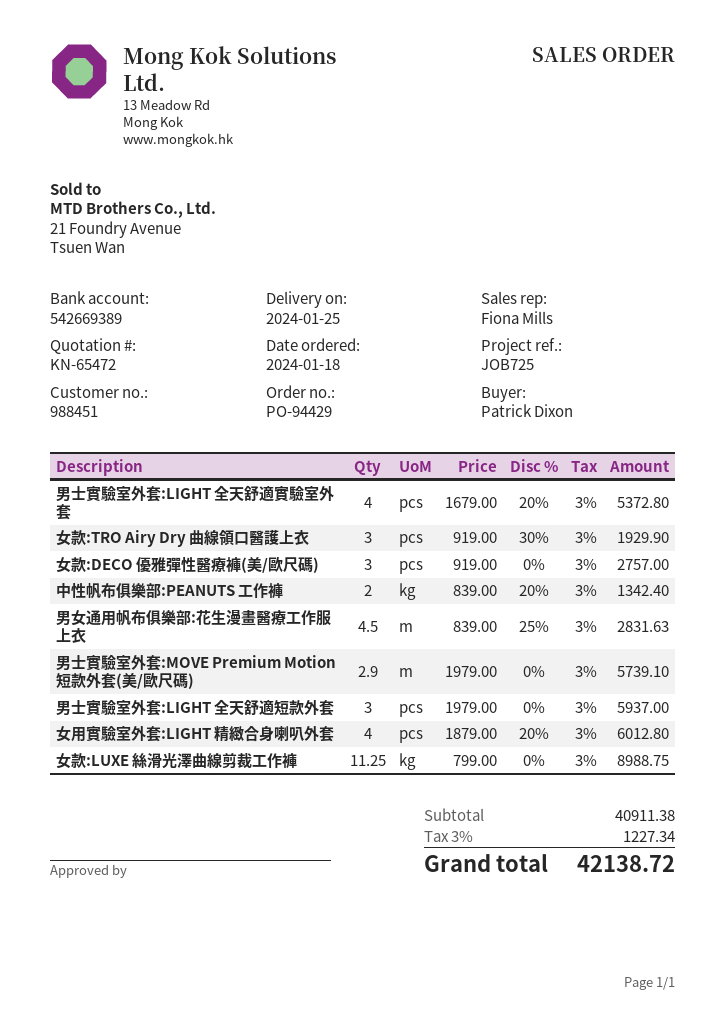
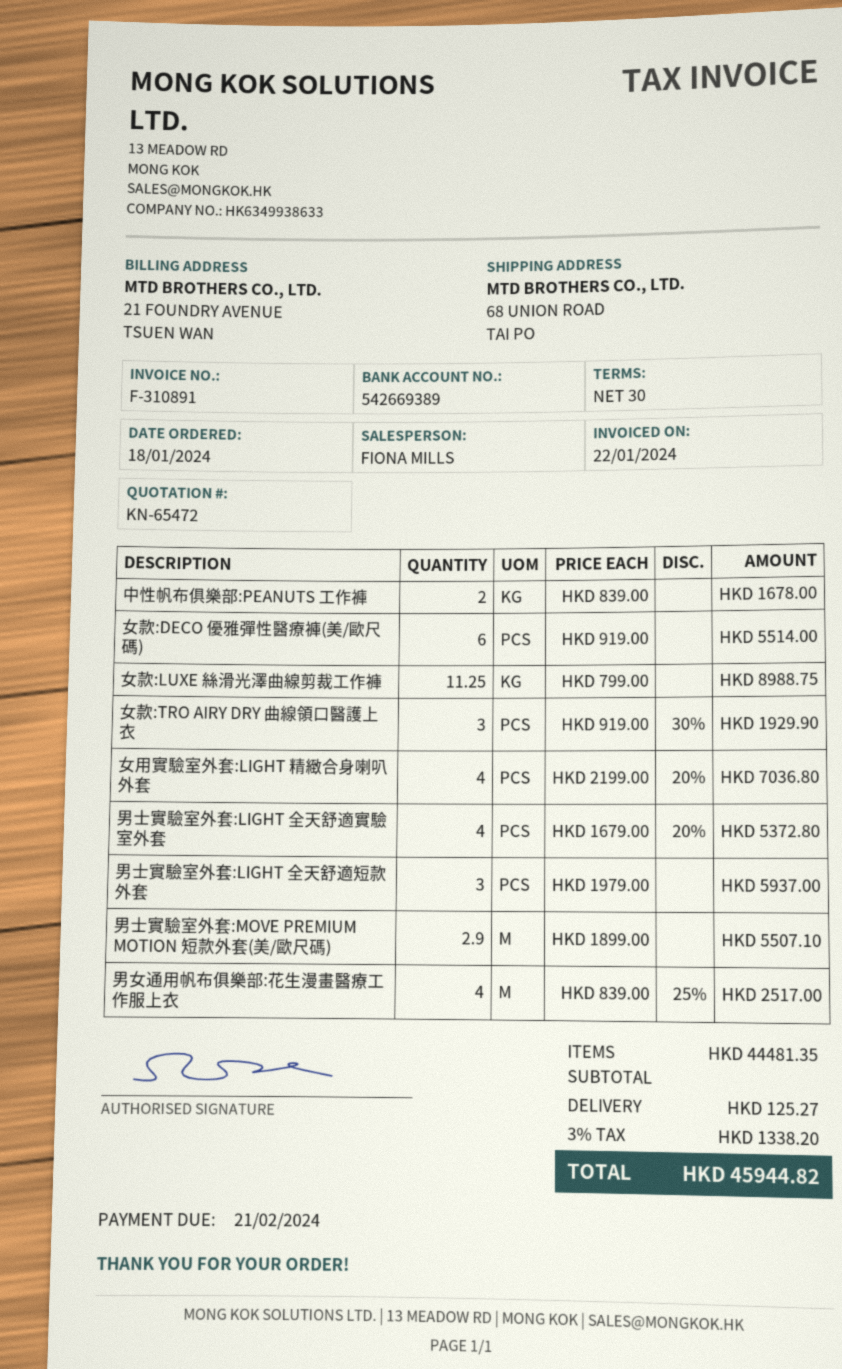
女款:DECO 優雅彈性醫療褲(美/歐尺碼): 3 x 919.00 = 2757.00 -> 6 x 919.00 = 5514.00
中性帆布俱樂部:PEANUTS 工作褲: 2 x 839.00 - 20% = 1342.40 -> 2 x 839.00 = 1678.00
男女通用帆布俱樂部:花生漫畫醫療工作服上衣: 4.5 x 839.00 - 25% = 2831.63 -> 4 x 839.00 - 25% = 2517.00
男士實驗室外套:MOVE Premium Motion 短款外套(美/歐尺碼): 2.9 x 1979.00 = 5739.10 -> 2.9 x 1899.00 = 5507.10
女用實驗室外套:LIGHT 精緻合身喇叭外套: 4 x 1879.00 - 20% = 6012.80 -> 4 x 2199.00 - 20% = 7036.80
subtotal: 40911.38 -> 44481.35
shipping: none -> 125.27
tax: 3% = 1227.34 -> 3% = 1338.20
total: 42138.72 -> 45944.82

